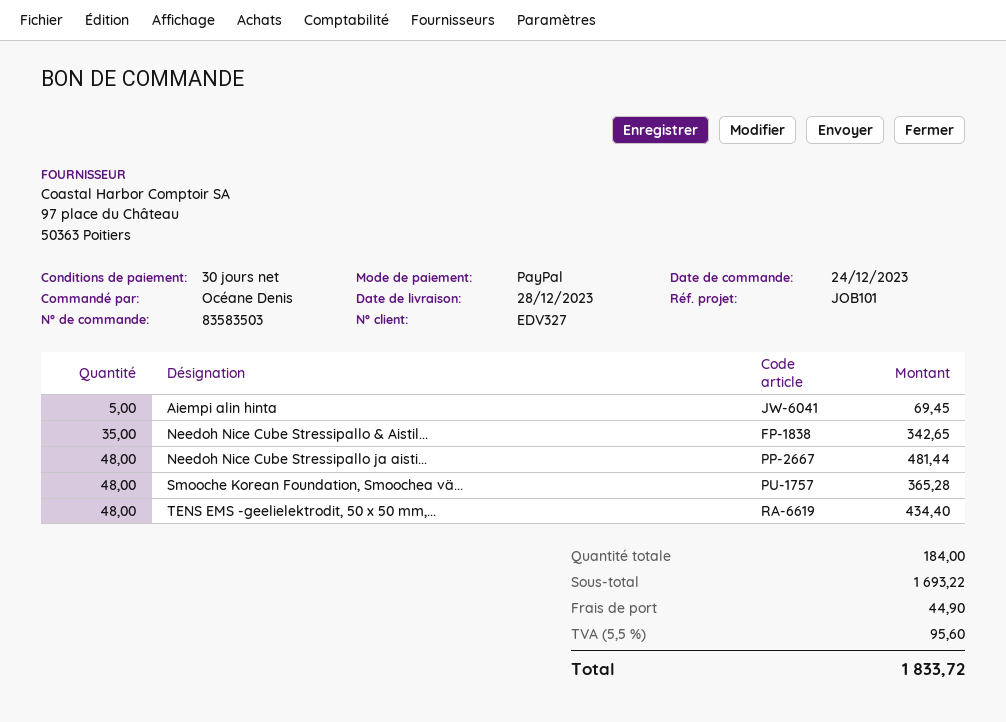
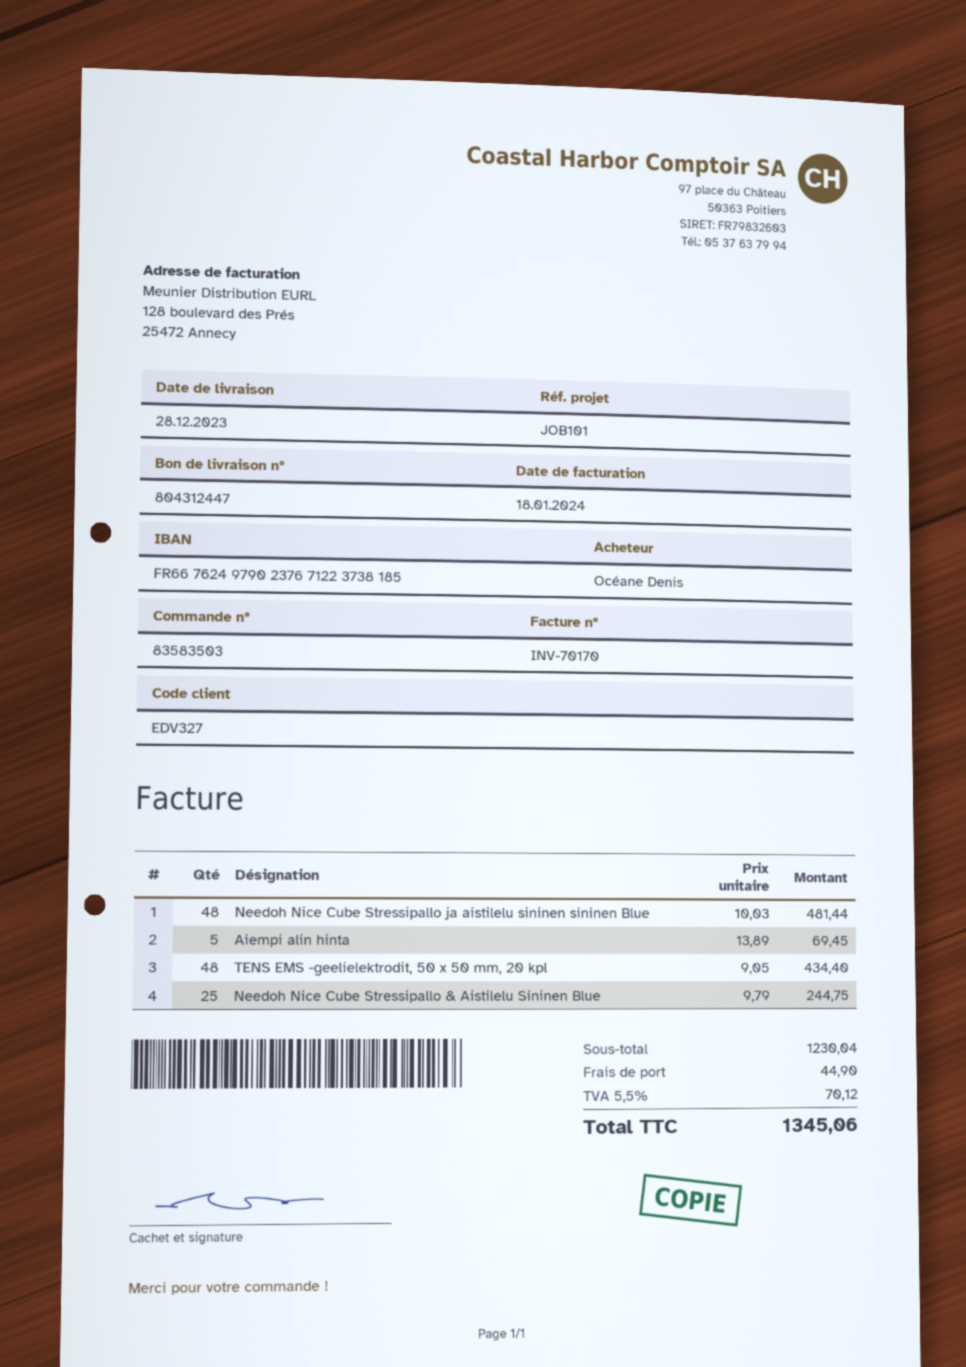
Needoh Nice Cube Stressipallo & Aistil...: 35 for 342.65 -> 25 for 244.75
Smooche Korean Foundation, Smoochea vä...: 48 for 365.28 -> none
subtotal: 1693.22 -> 1230.04
tax: 5.5% = 95.60 -> 5.5% = 70.12
total: 1833.72 -> 1345.06

